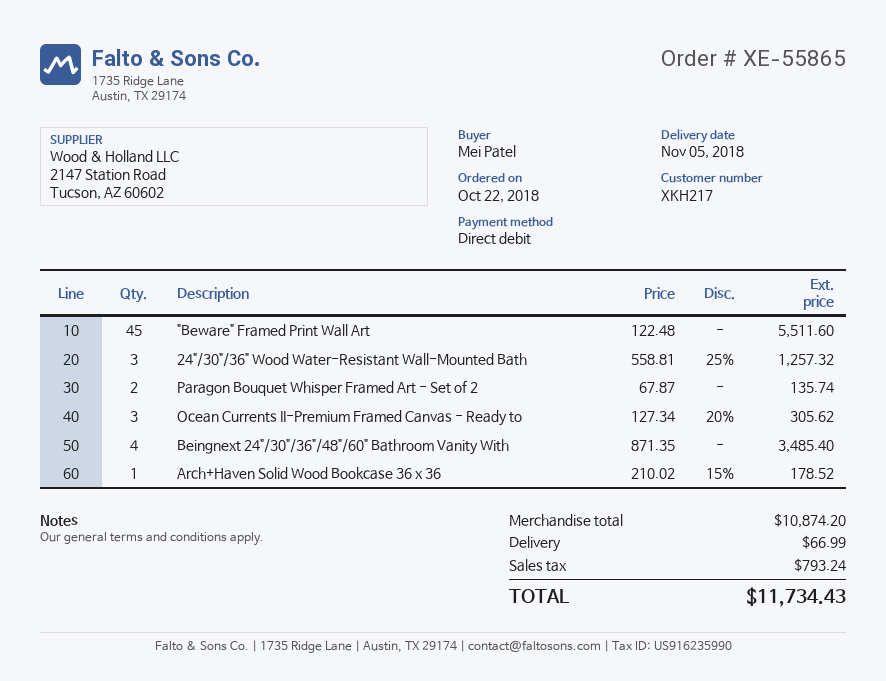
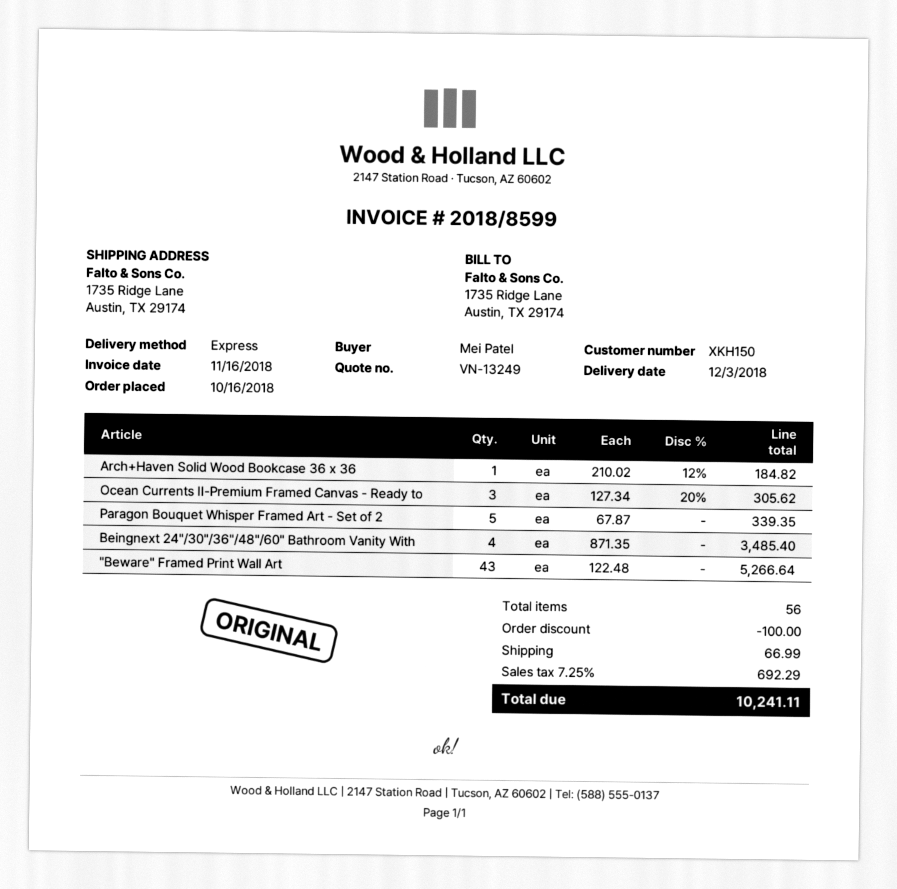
order date: 2018-10-22 -> 2018-10-16
delivery date: 2018-11-05 -> 2018-12-03
customer number: XKH217 -> XKH150
"Beware" Framed Print Wall Art: 45 x 122.48 = 5511.60 -> 43 x 122.48 = 5266.64
24"/30"/36" Wood Water-Resistant Wall-Mounted Bath: 3 x 558.81 - 25% = 1257.32 -> none
Paragon Bouquet Whisper Framed Art - Set of 2: 2 x 67.87 = 135.74 -> 5 x 67.87 = 339.35
Arch+Haven Solid Wood Bookcase 36 x 36: 1 x 210.02 - 15% = 178.52 -> 1 x 210.02 - 12% = 184.82
discount: none -> 100.00
tax: 793.24 -> 692.29
total: 11734.43 -> 10241.11

